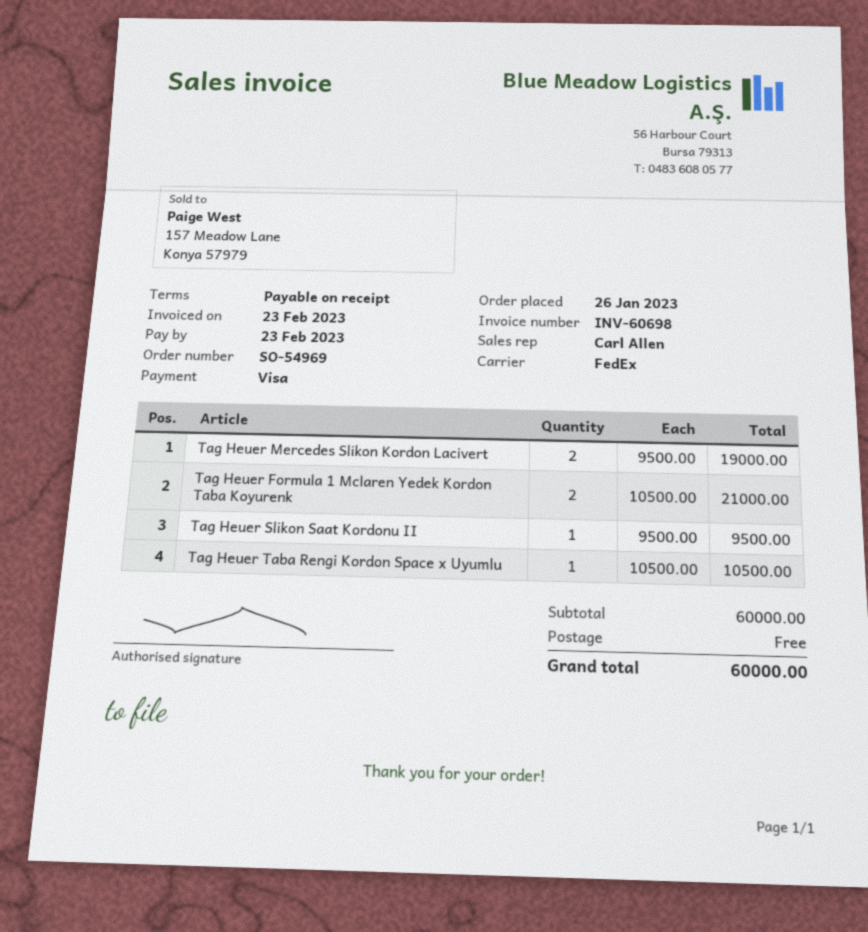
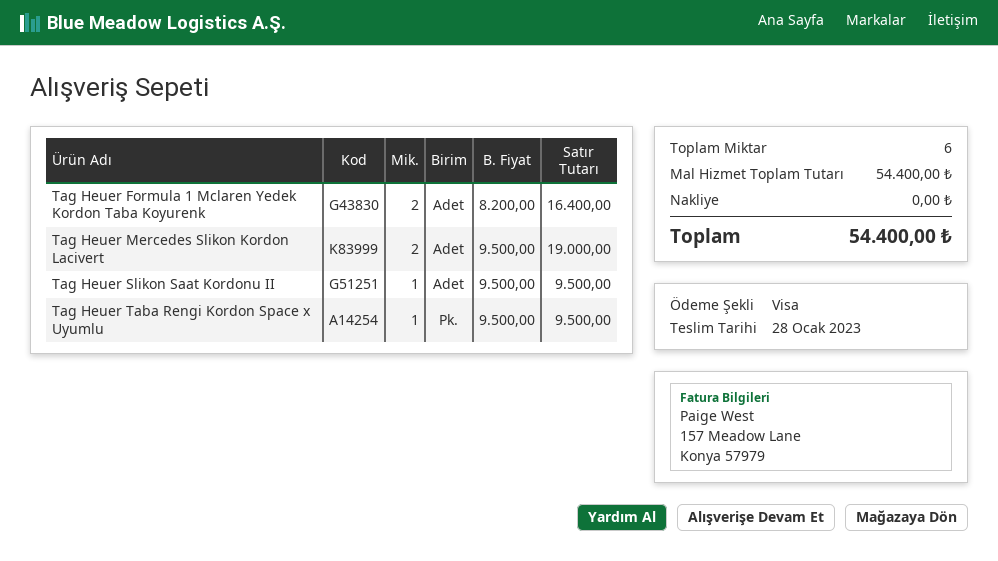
Tag Heuer Formula 1 Mclaren Yedek Kordon Taba Koyurenk: 2 x 10500.00 = 21000.00 -> 2 x 8200.00 = 16400.00
Tag Heuer Taba Rengi Kordon Space x Uyumlu: 1 x 10500.00 = 10500.00 -> 1 x 9500.00 = 9500.00
subtotal: 60000.00 -> 54400.00
total: 60000.00 -> 54400.00

